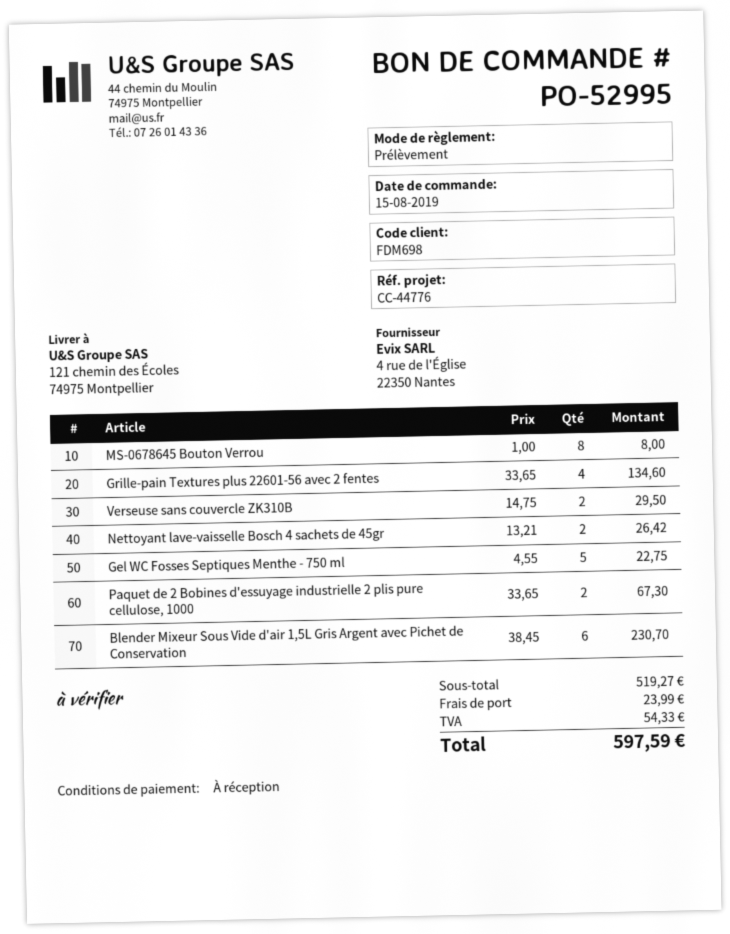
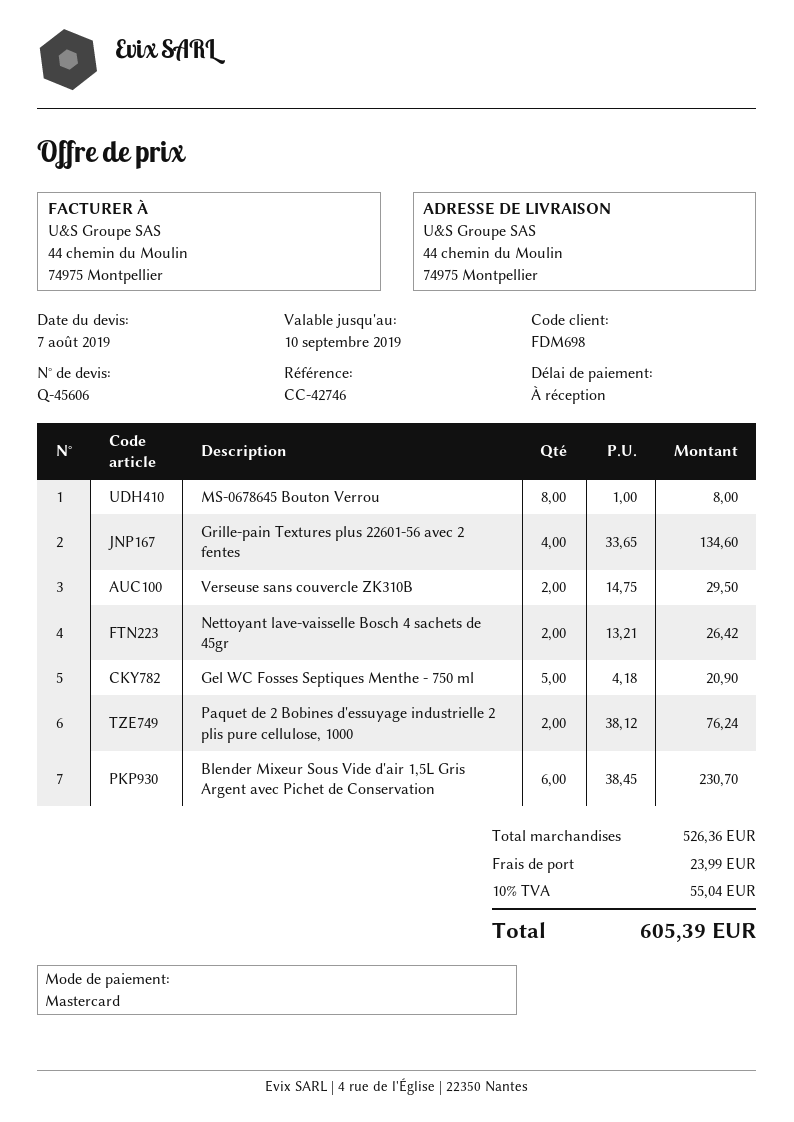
reference: CC-44776 -> CC-42746
payment method: direct debit -> Mastercard
ship to: 121 chemin des Écoles, 74975 Montpellier -> 44 chemin du Moulin, 74975 Montpellier
Gel WC Fosses Septiques Menthe - 750 ml: 5 x 4.55 = 22.75 -> 5 x 4.18 = 20.90
Paquet de 2 Bobines d'essuyage industrielle 2 plis pure cellulose, 1000: 2 x 33.65 = 67.30 -> 2 x 38.12 = 76.24
subtotal: 519.27 -> 526.36
tax: 54.33 -> 55.04
total: 597.59 -> 605.39

